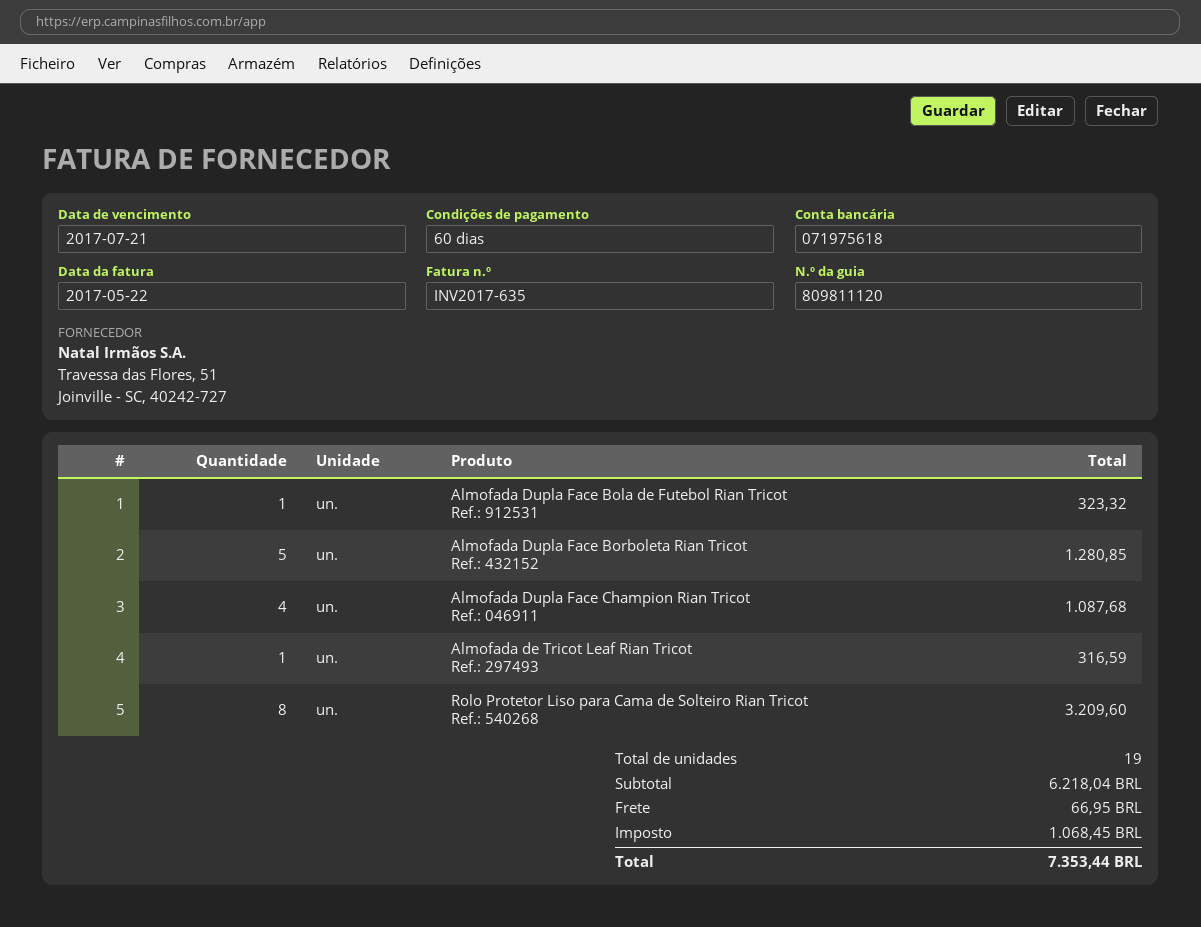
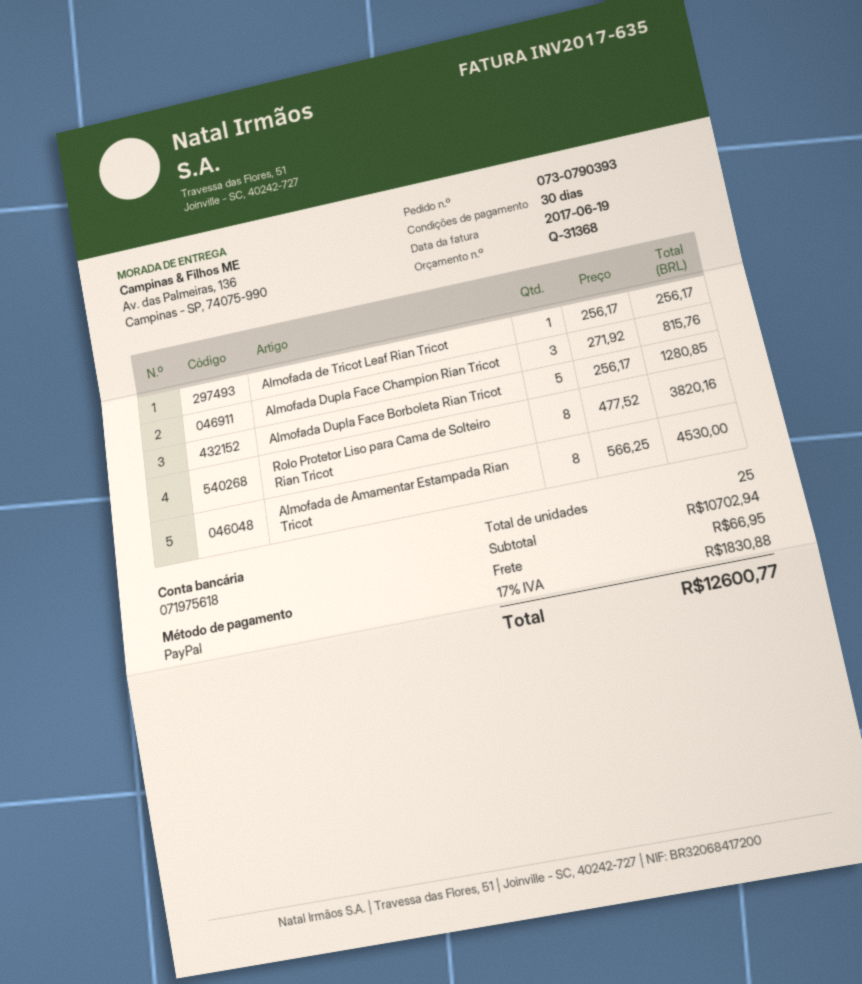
invoice date: 2017-05-22 -> 2017-06-19
payment terms: 60 days -> 30 days
Almofada Dupla Face Bola de Futebol Rian Tricot: 1 for 323.32 -> none
Almofada Dupla Face Champion Rian Tricot: 4 for 1087.68 -> 3 for 815.76
Almofada de Tricot Leaf Rian Tricot: 1 for 316.59 -> 1 for 256.17
Rolo Protetor Liso para Cama de Solteiro Rian Tricot: 8 for 3209.60 -> 8 for 3820.16
Almofada de Amamentar Estampada Rian Tricot: none -> 8 for 4530.00
total quantity: 19 -> 25
subtotal: 6218.04 -> 10702.94
tax: 1068.45 -> 1830.88
total: 7353.44 -> 12600.77

